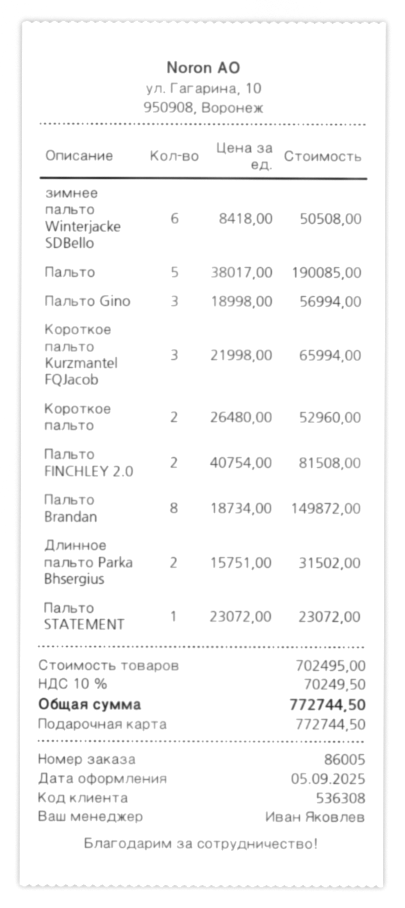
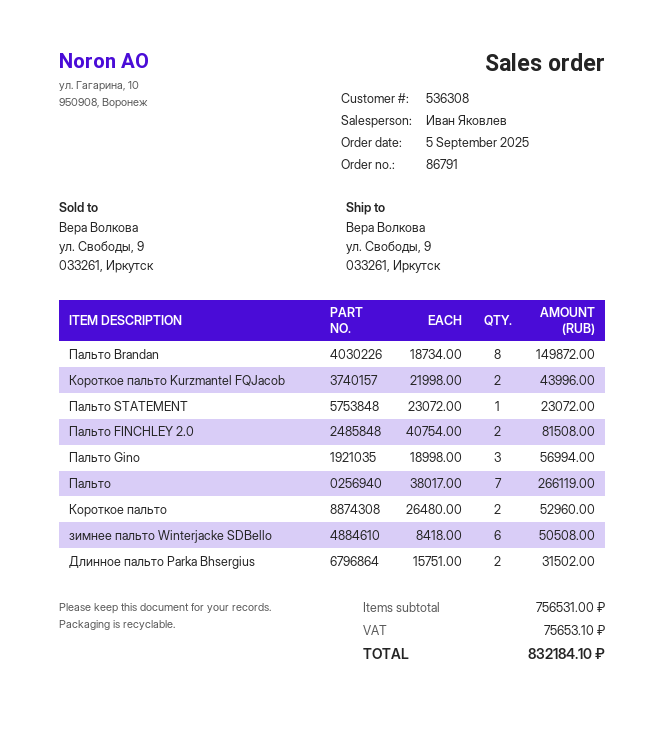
order number: 86005 -> 86791
Пальто: 5 x 38017.00 = 190085.00 -> 7 x 38017.00 = 266119.00
Короткое пальто Kurzmantel FQJacob: 3 x 21998.00 = 65994.00 -> 2 x 21998.00 = 43996.00
subtotal: 702495.00 -> 756531.00
tax: 70249.50 -> 75653.10
total: 772744.50 -> 832184.10

